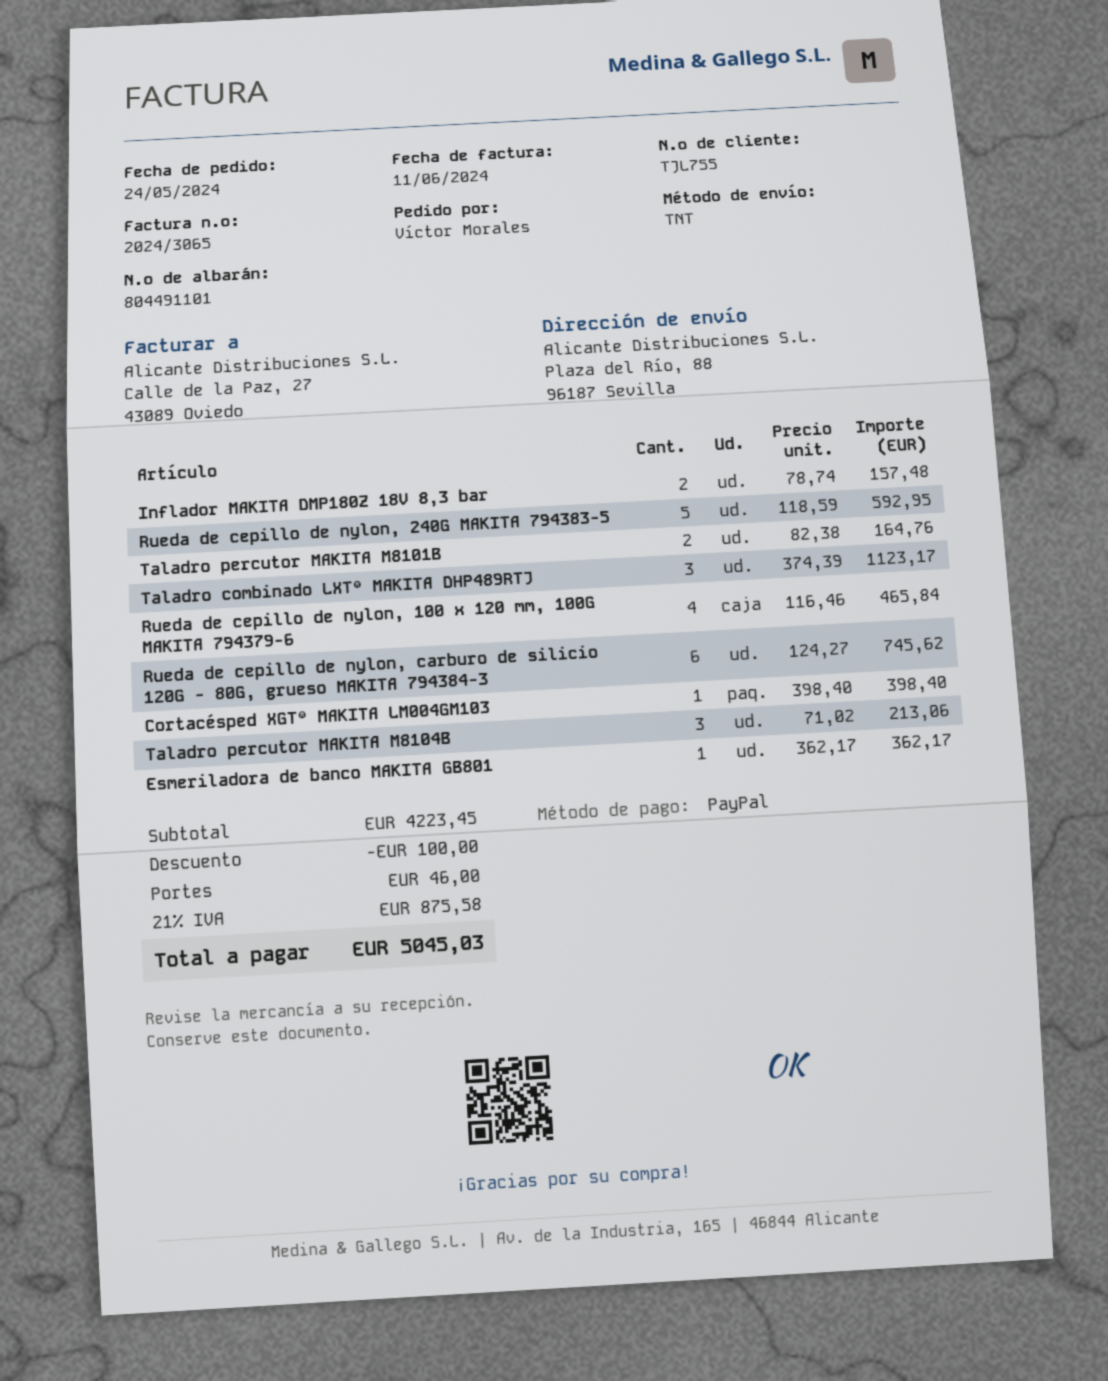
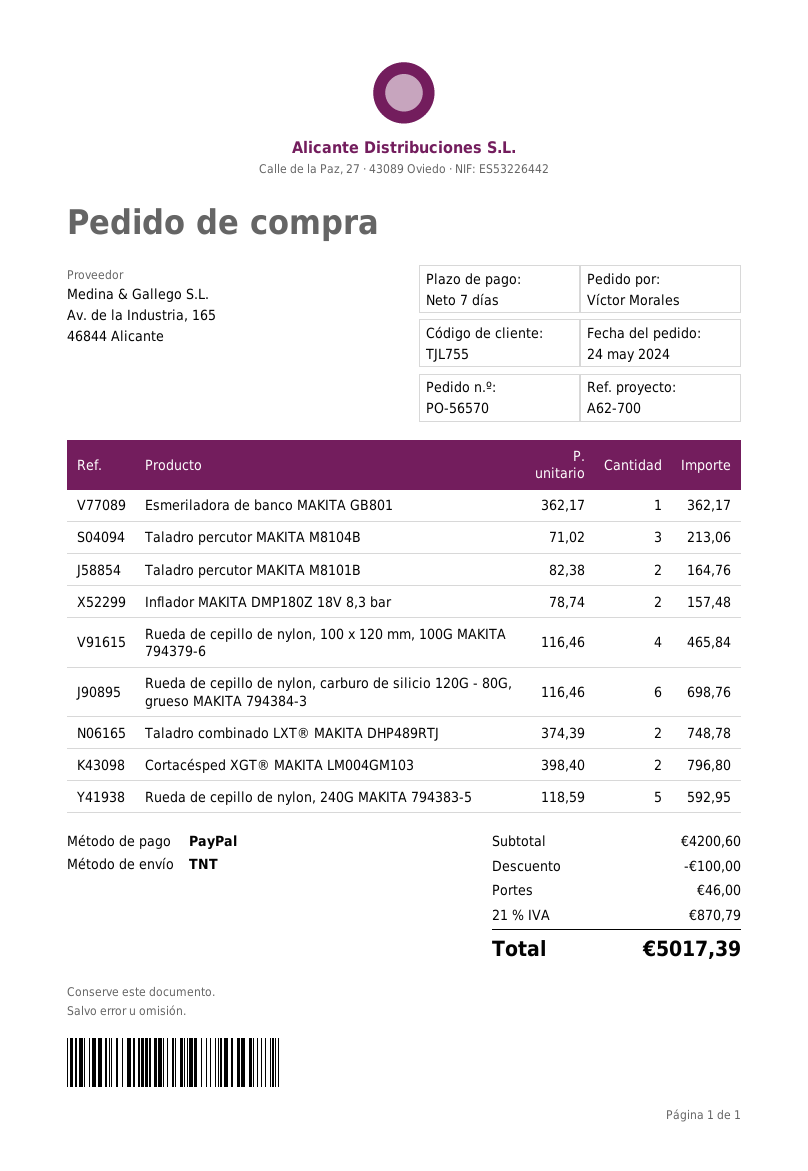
Taladro combinado LXT® MAKITA DHP489RTJ: 3 x 374.39 = 1123.17 -> 2 x 374.39 = 748.78
Rueda de cepillo de nylon, carburo de silicio 120G - 80G, grueso MAKITA 794384-3: 6 x 124.27 = 745.62 -> 6 x 116.46 = 698.76
Cortacésped XGT® MAKITA LM004GM103: 1 x 398.40 = 398.40 -> 2 x 398.40 = 796.80
subtotal: 4223.45 -> 4200.60
tax: 21% = 875.58 -> 21% = 870.79
total: 5045.03 -> 5017.39

